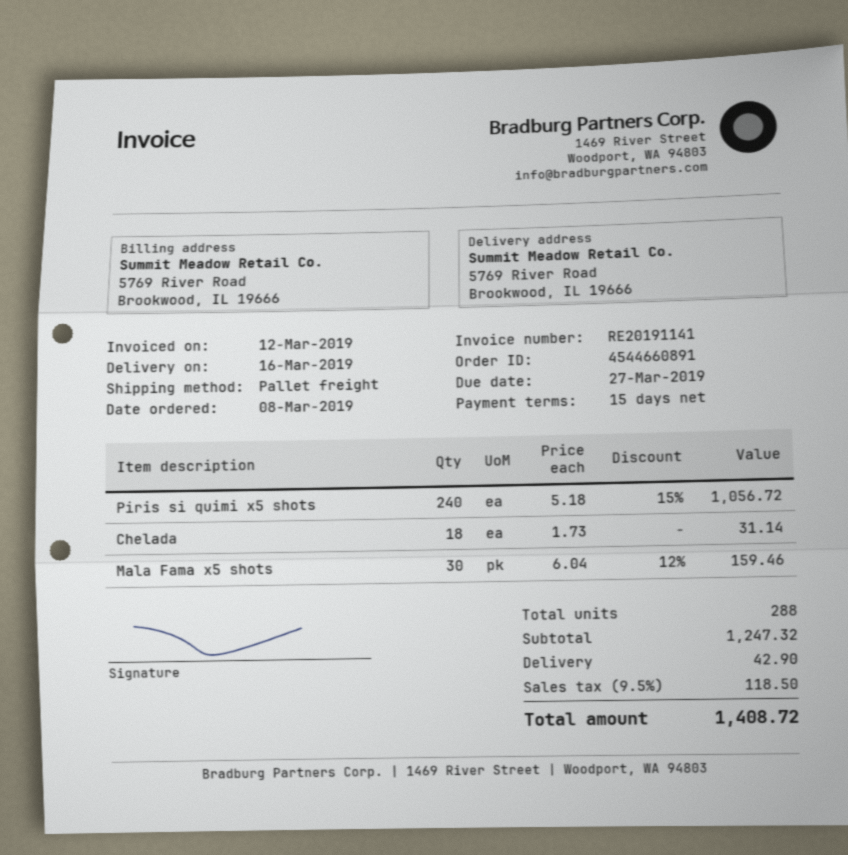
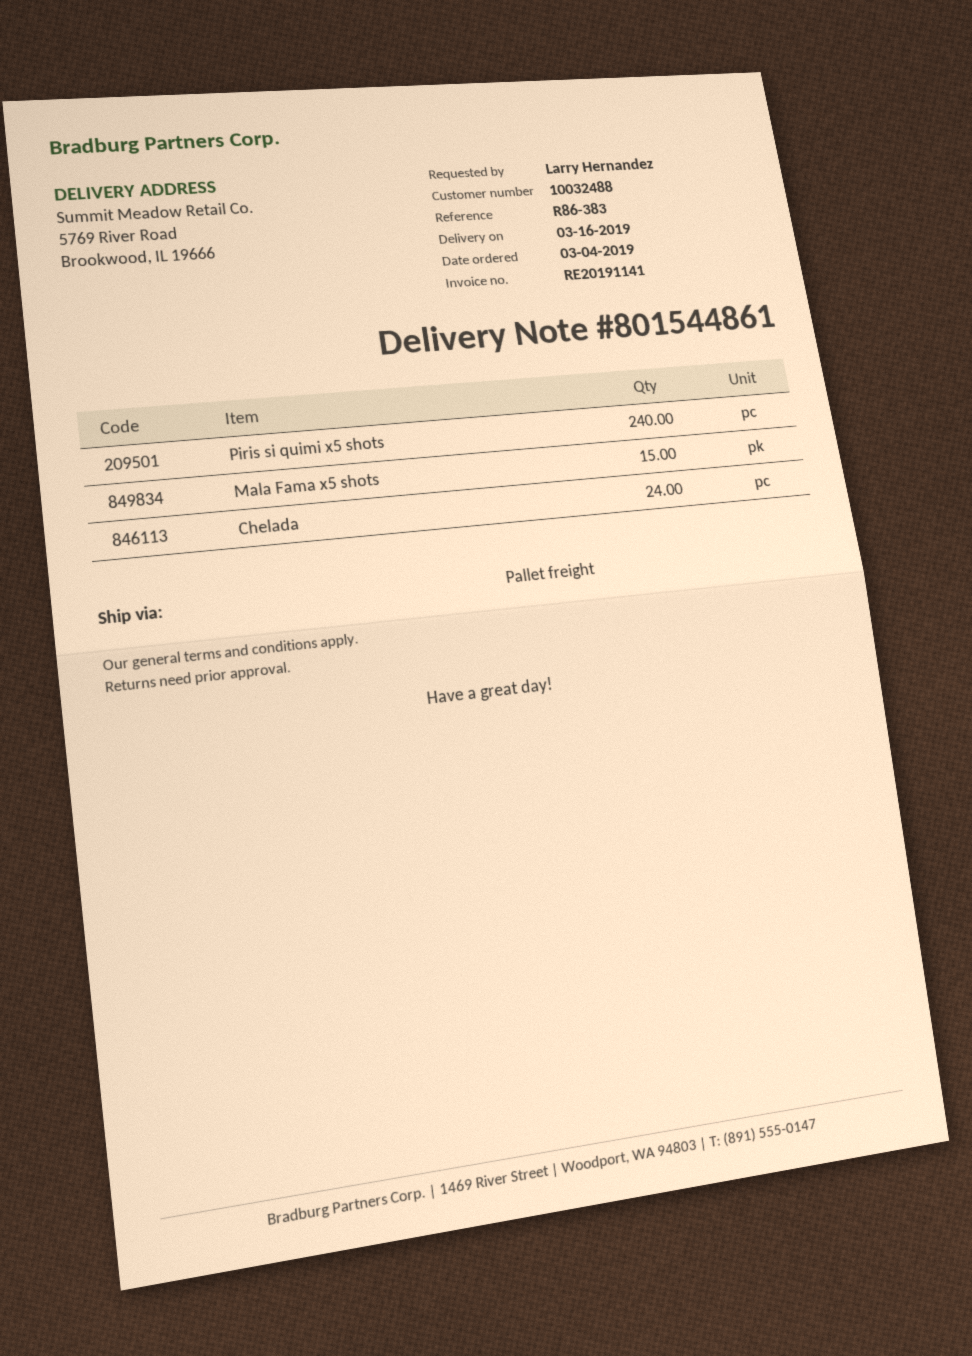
order date: 2019-03-08 -> 2019-03-04
Chelada: 18 -> 24
Mala Fama x5 shots: 30 -> 15

